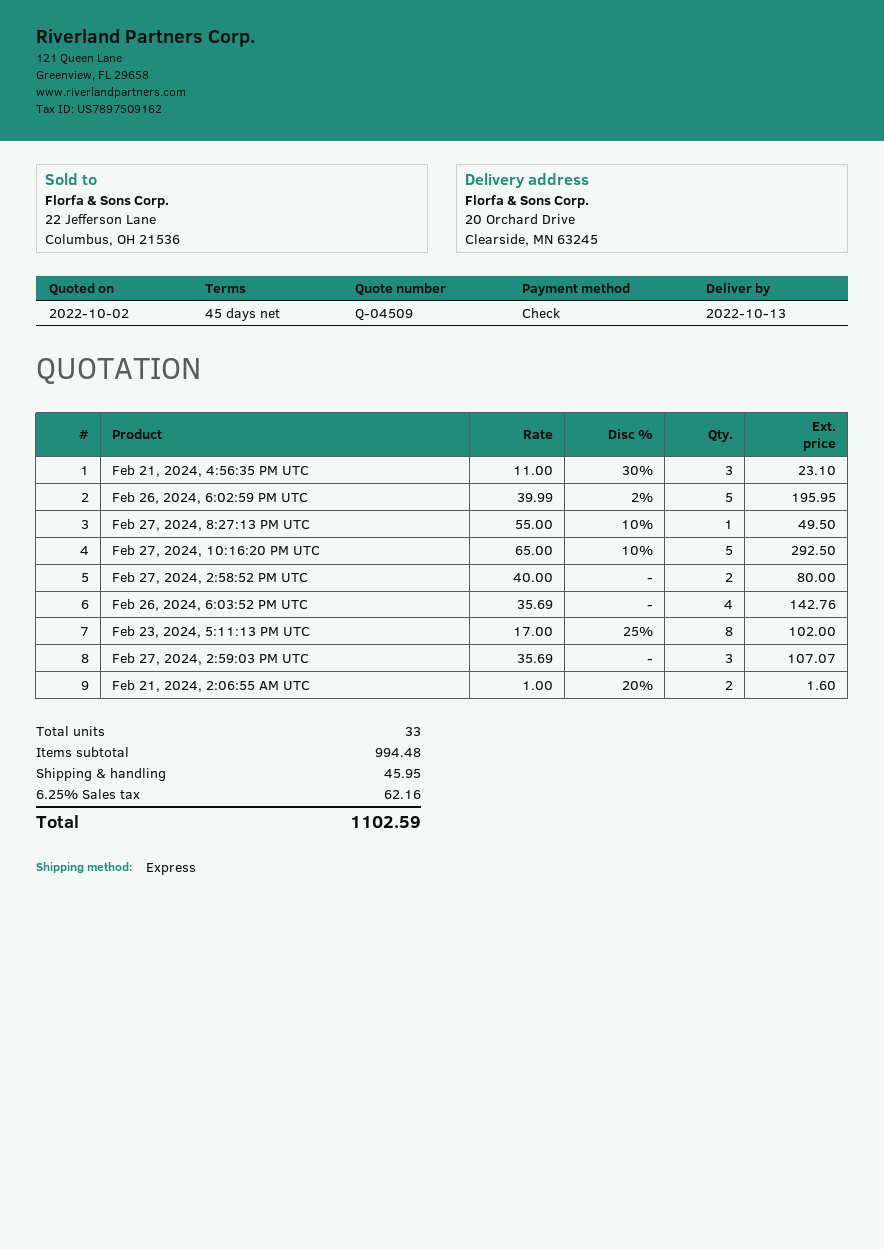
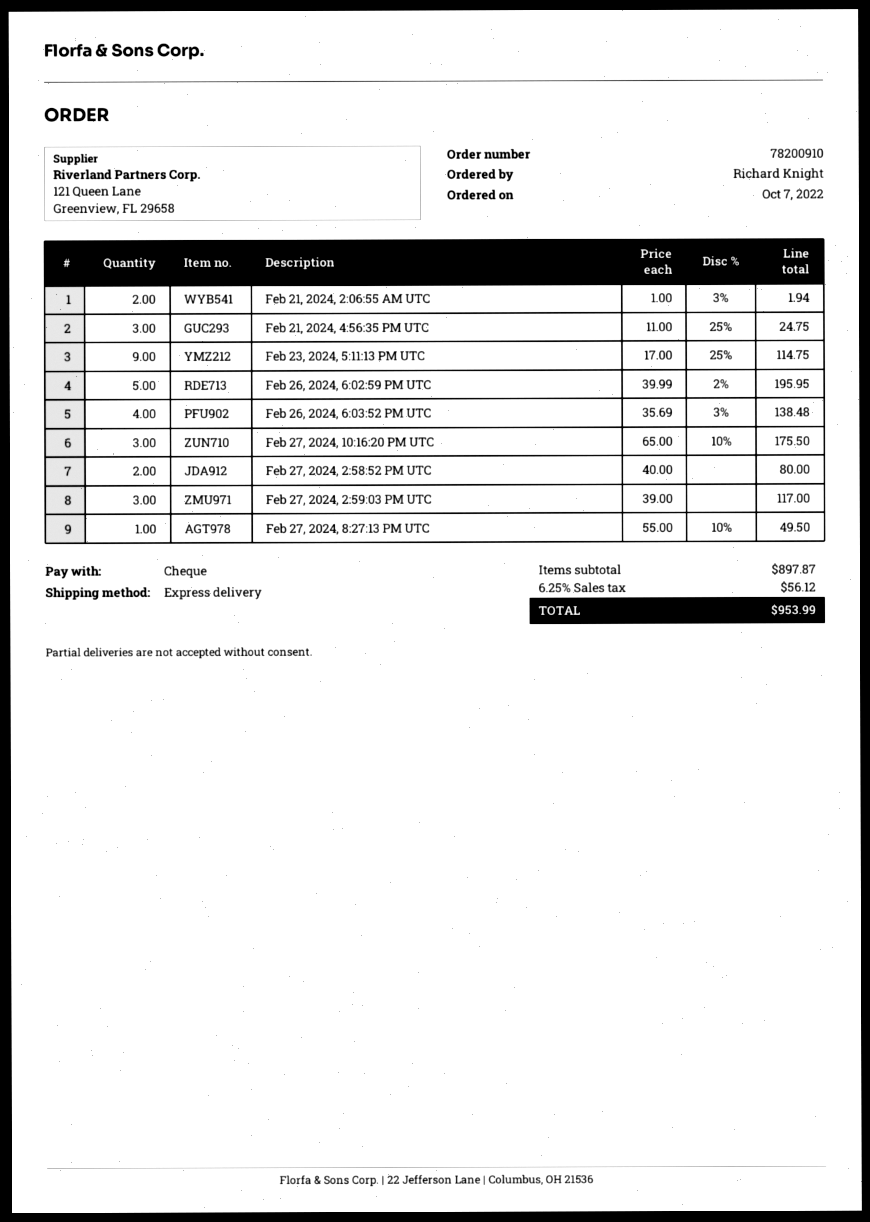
Feb 21, 2024, 4:56:35 PM UTC: 3 x 11.00 - 30% = 23.10 -> 3 x 11.00 - 25% = 24.75
Feb 27, 2024, 10:16:20 PM UTC: 5 x 65.00 - 10% = 292.50 -> 3 x 65.00 - 10% = 175.50
Feb 26, 2024, 6:03:52 PM UTC: 4 x 35.69 = 142.76 -> 4 x 35.69 - 3% = 138.48
Feb 23, 2024, 5:11:13 PM UTC: 8 x 17.00 - 25% = 102.00 -> 9 x 17.00 - 25% = 114.75
Feb 27, 2024, 2:59:03 PM UTC: 3 x 35.69 = 107.07 -> 3 x 39.00 = 117.00
Feb 21, 2024, 2:06:55 AM UTC: 2 x 1.00 - 20% = 1.60 -> 2 x 1.00 - 3% = 1.94
subtotal: 994.48 -> 897.87
shipping: 45.95 -> none
tax: 6.25% = 62.16 -> 6.25% = 56.12
total: 1102.59 -> 953.99

